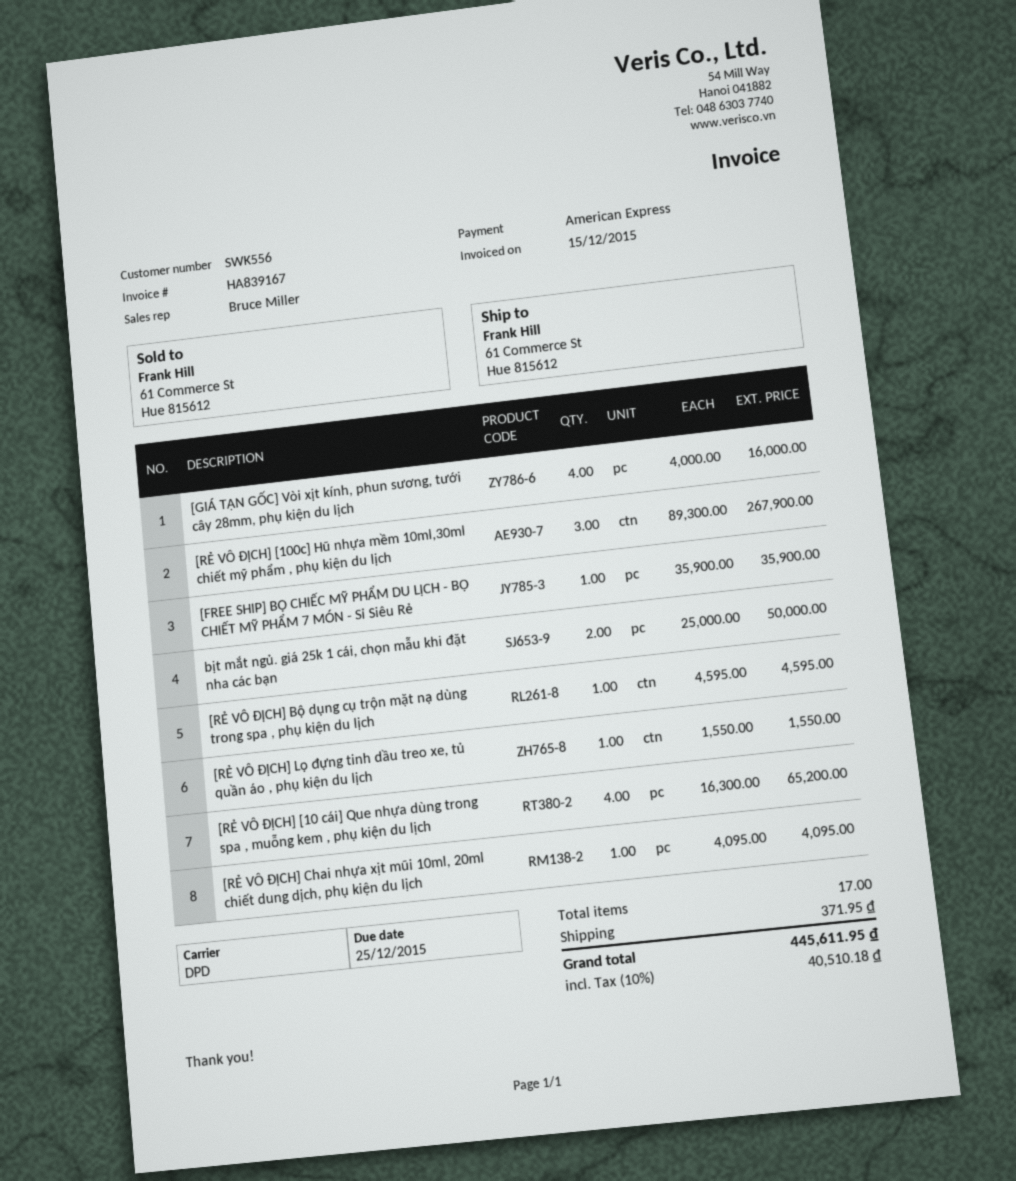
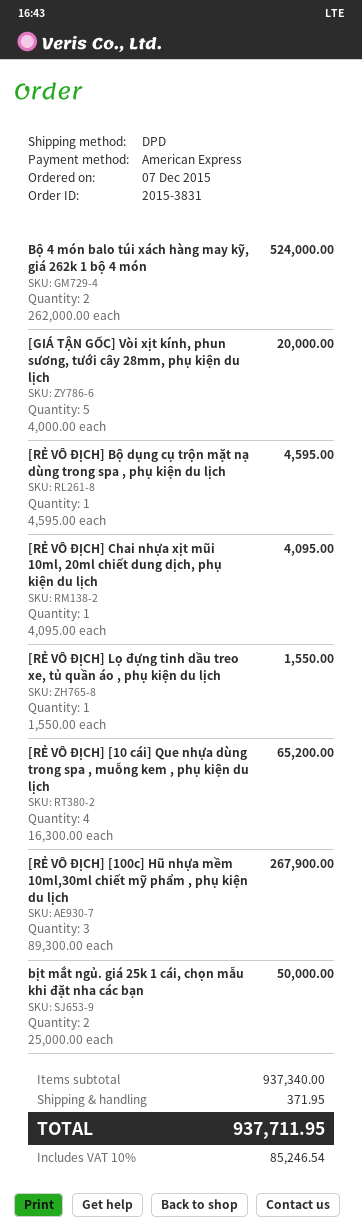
[GIÁ TẬN GỐC] Vòi xịt kính, phun sương, tưới cây 28mm, phụ kiện du lịch: 4 x 4000.00 = 16000.00 -> 5 x 4000.00 = 20000.00
[FREE SHIP] BỘ CHIẾC MỸ PHẨM DU LỊCH - BỘ CHIẾT MỸ PHẨM 7 MÓN - Sỉ Siêu Rẻ: 1 x 35900.00 = 35900.00 -> none
Bộ 4 món balo túi xách hàng may kỹ, giá 262k 1 bộ 4 món: none -> 2 x 262000.00 = 524000.00
tax: 10% = 40510.18 -> 10% = 85246.54
total: 445611.95 -> 937711.95

